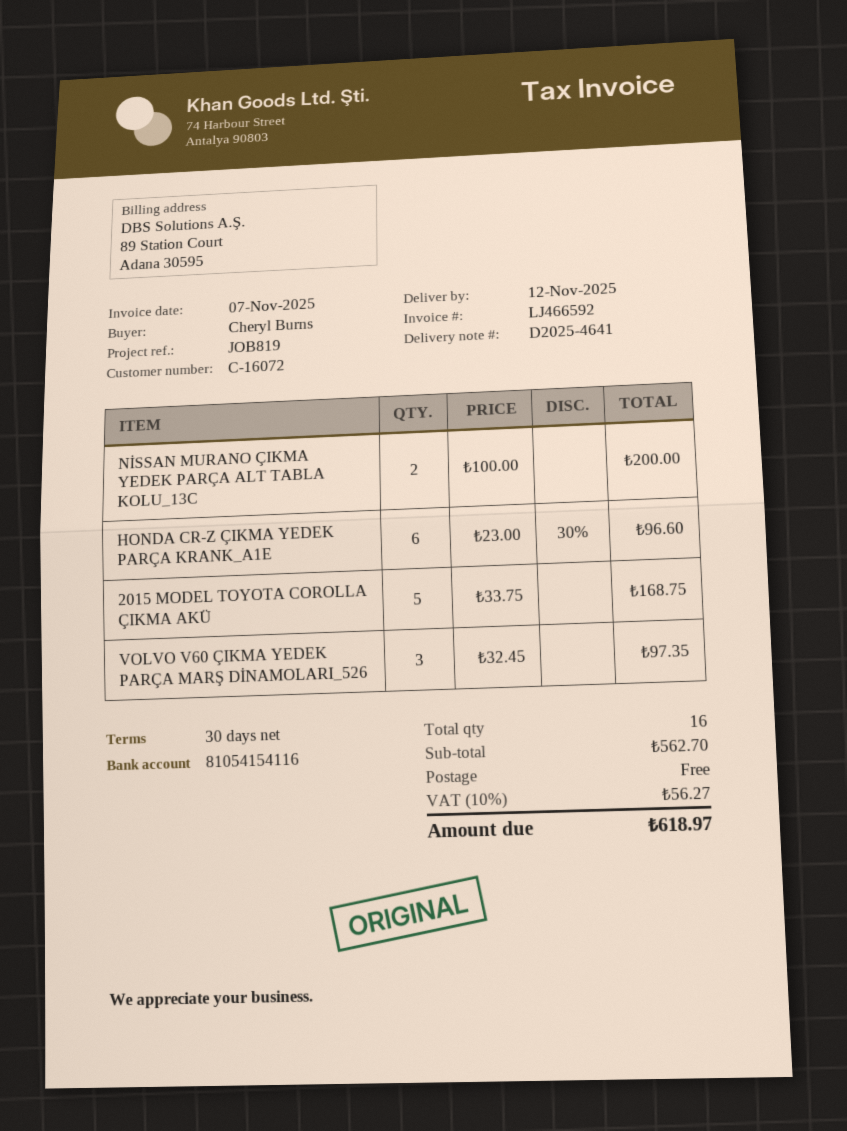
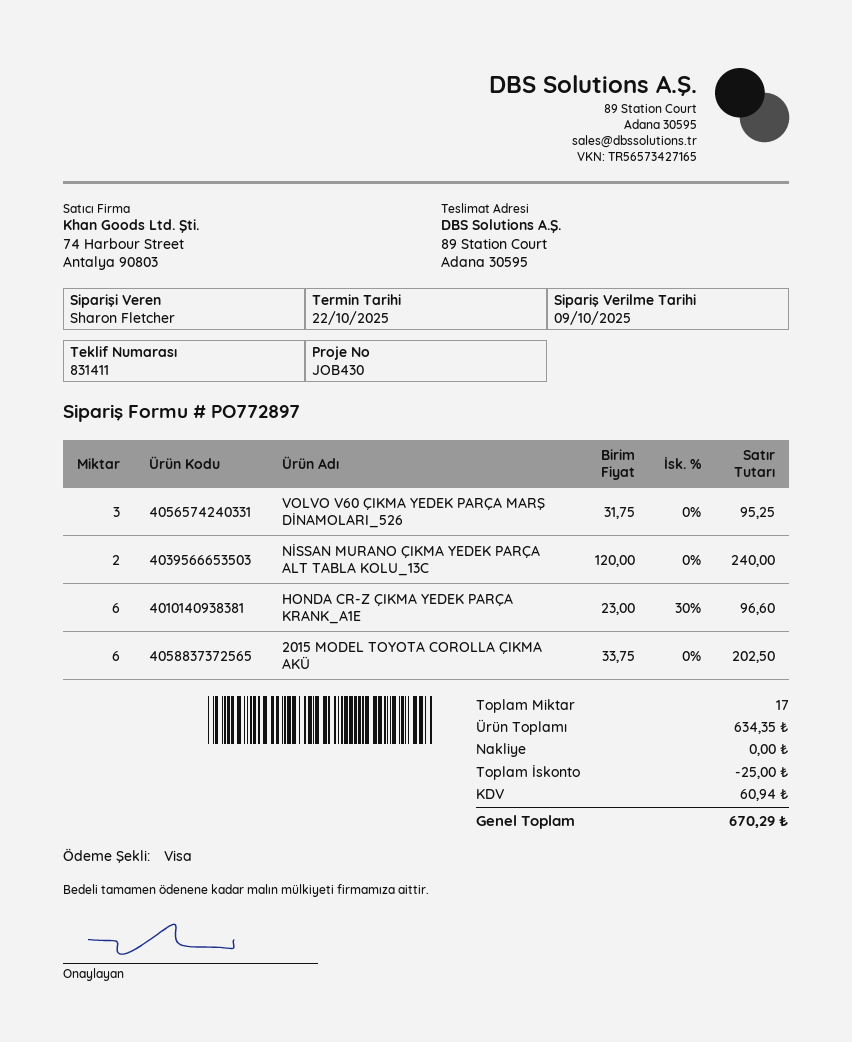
delivery date: 2025-11-12 -> 2025-10-22
reference: JOB819 -> JOB430
ordered by: Cheryl Burns -> Sharon Fletcher
NİSSAN MURANO ÇIKMA YEDEK PARÇA ALT TABLA KOLU_13C: 2 x 100.00 = 200.00 -> 2 x 120.00 = 240.00
2015 MODEL TOYOTA COROLLA ÇIKMA AKÜ: 5 x 33.75 = 168.75 -> 6 x 33.75 = 202.50
VOLVO V60 ÇIKMA YEDEK PARÇA MARŞ DİNAMOLARI_526: 3 x 32.45 = 97.35 -> 3 x 31.75 = 95.25
total quantity: 16 -> 17
subtotal: 562.70 -> 634.35
discount: none -> 25.00
tax: 56.27 -> 60.94
total: 618.97 -> 670.29

